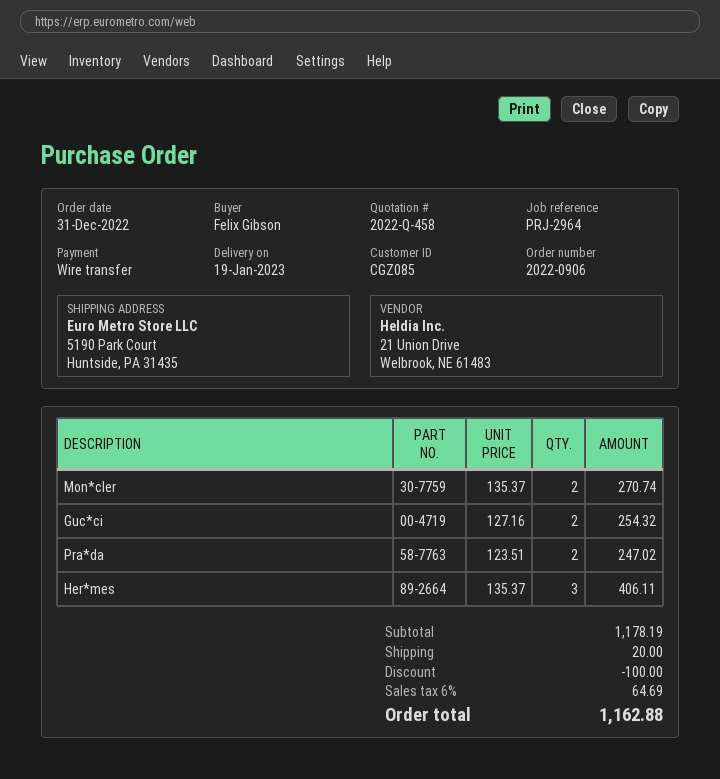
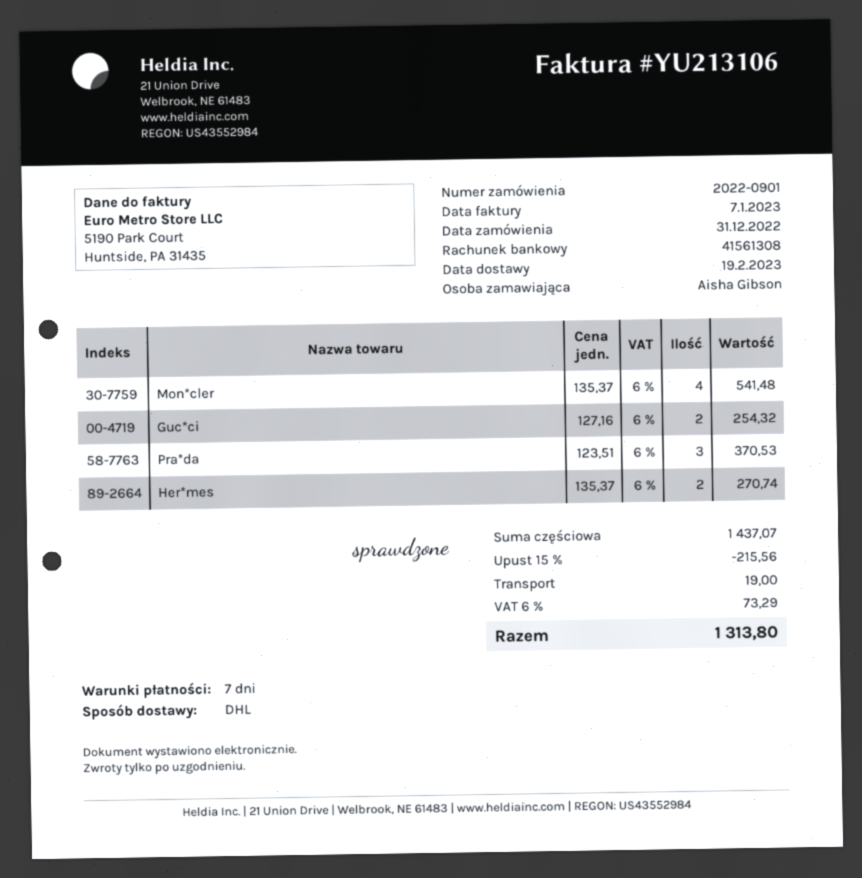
order number: 2022-0906 -> 2022-0901
delivery date: 2023-01-19 -> 2023-02-19
ordered by: Felix Gibson -> Aisha Gibson
Mon*cler: 2 x 135.37 = 270.74 -> 4 x 135.37 = 541.48
Pra*da: 2 x 123.51 = 247.02 -> 3 x 123.51 = 370.53
Her*mes: 3 x 135.37 = 406.11 -> 2 x 135.37 = 270.74
subtotal: 1178.19 -> 1437.07
discount: 100.00 -> 215.56
shipping: 20.00 -> 19.00
tax: 6% = 64.69 -> 6% = 73.29
total: 1162.88 -> 1313.80

